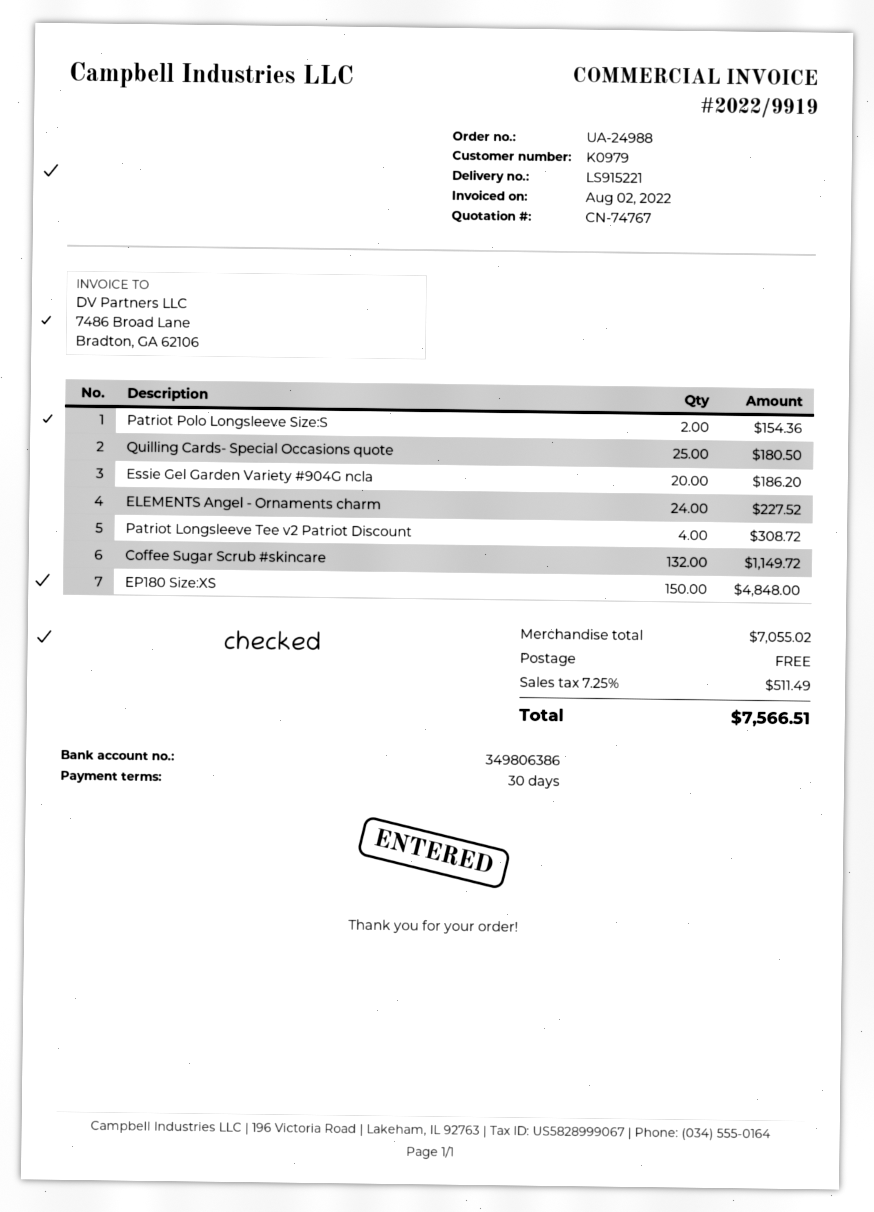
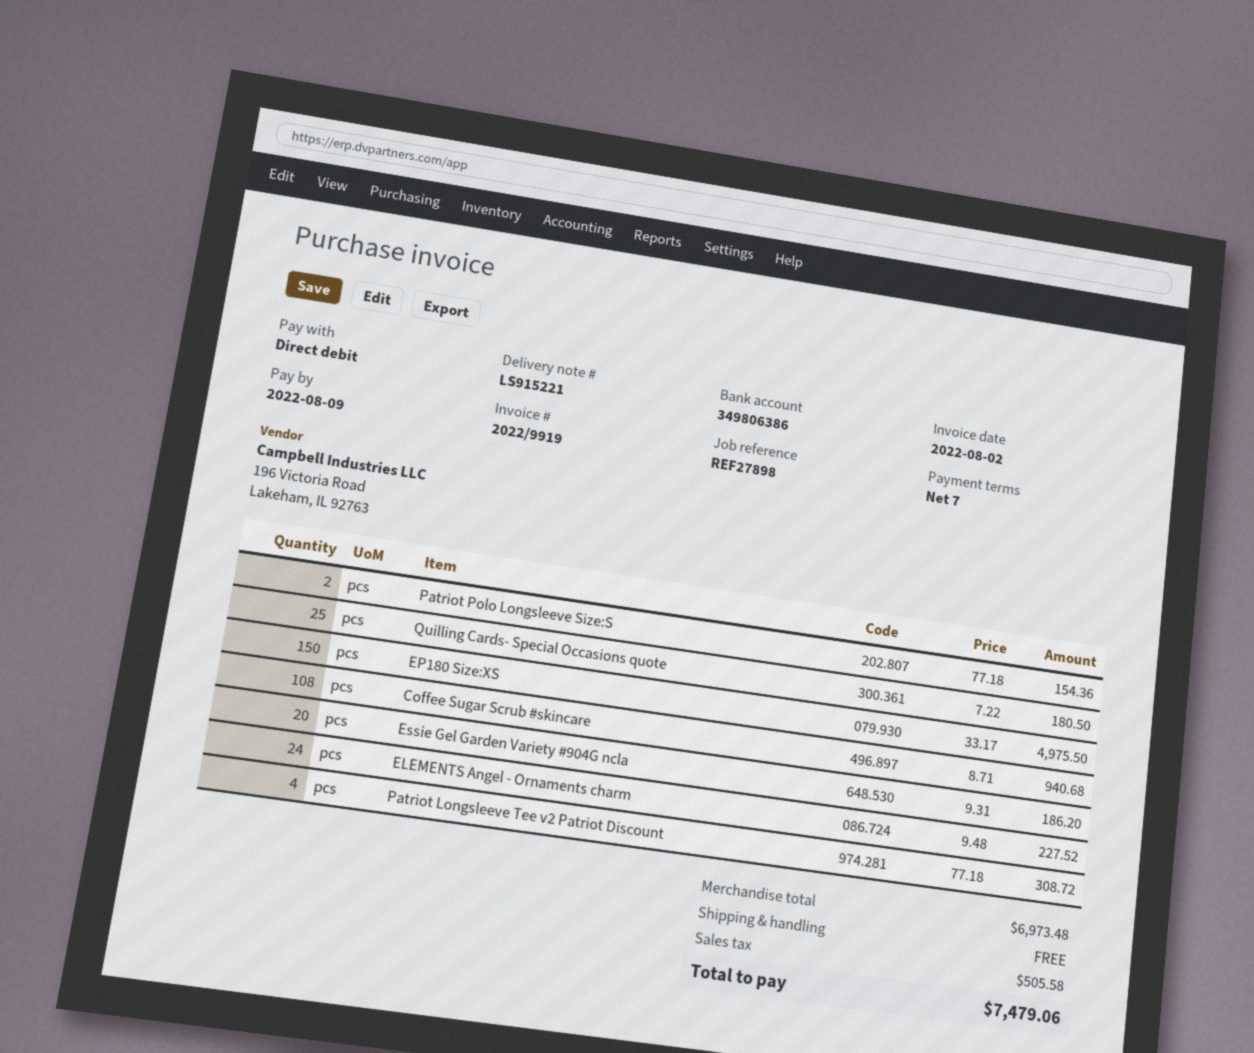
payment terms: 30 days -> 7 days
Coffee Sugar Scrub #skincare: 132 for 1149.72 -> 108 for 940.68
EP180 Size:XS: 150 for 4848.00 -> 150 for 4975.50
subtotal: 7055.02 -> 6973.48
tax: 511.49 -> 505.58
total: 7566.51 -> 7479.06

